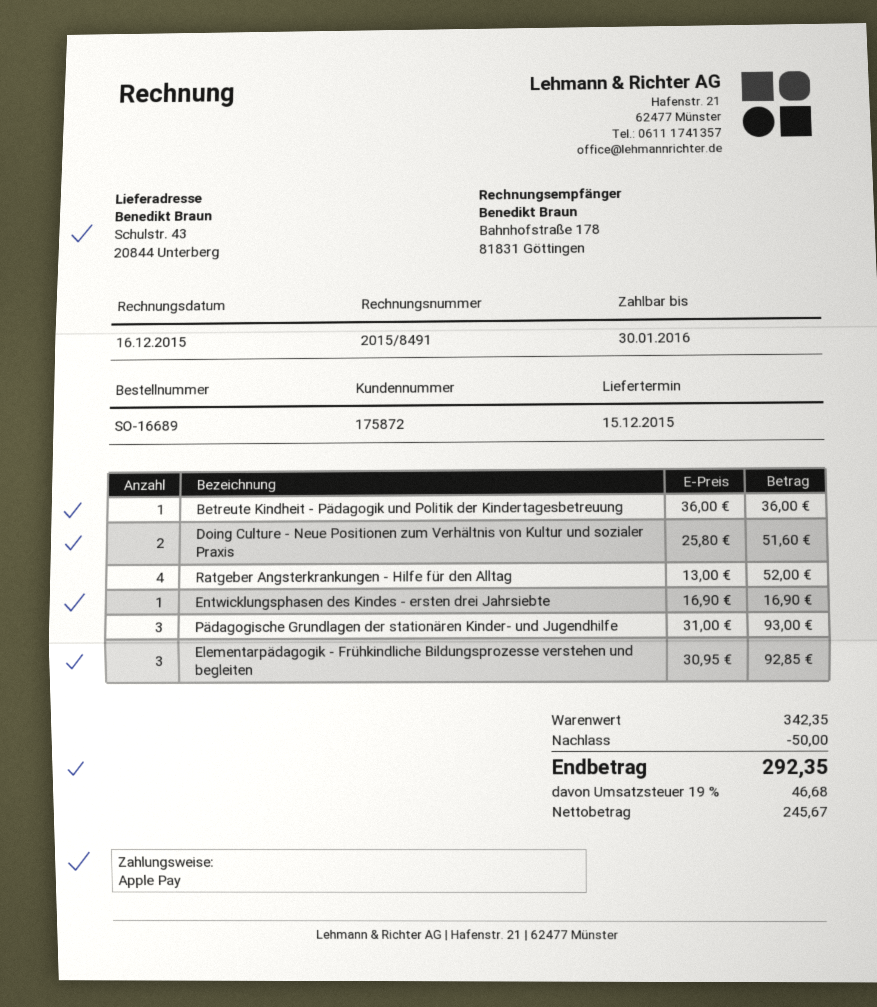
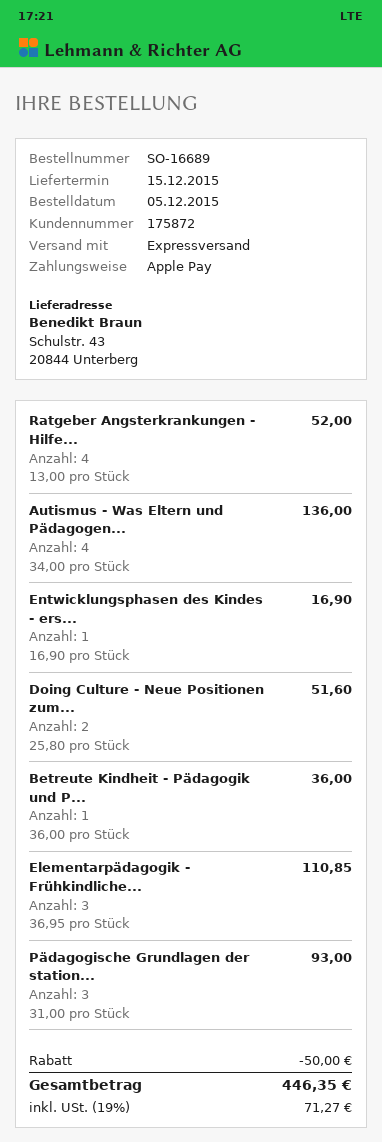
Elementarpädagogik - Frühkindliche Bildungsprozesse verstehen und begleiten: 3 x 30.95 = 92.85 -> 3 x 36.95 = 110.85
Autismus - Was Eltern und Pädagogen...: none -> 4 x 34.00 = 136.00
tax: 19% = 46.68 -> 19% = 71.27
total: 292.35 -> 446.35

